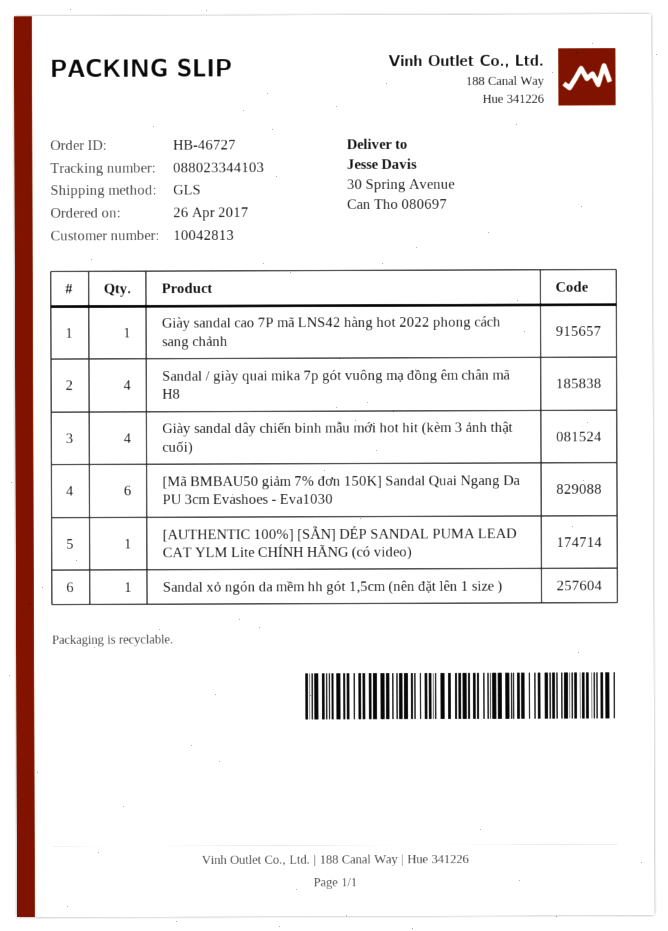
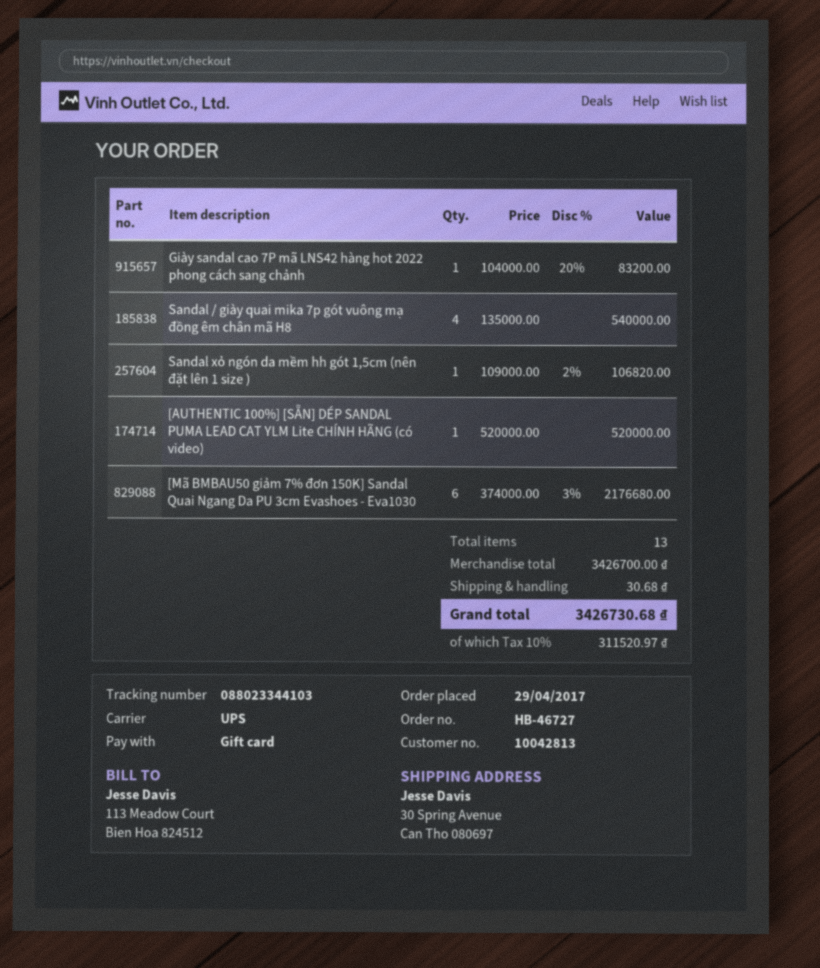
order date: 2017-04-26 -> 2017-04-29
shipping method: GLS -> UPS
Giày sandal dây chiến binh mẫu mới hot hit (kèm 3 ảnh thật cuối): 4 -> none

